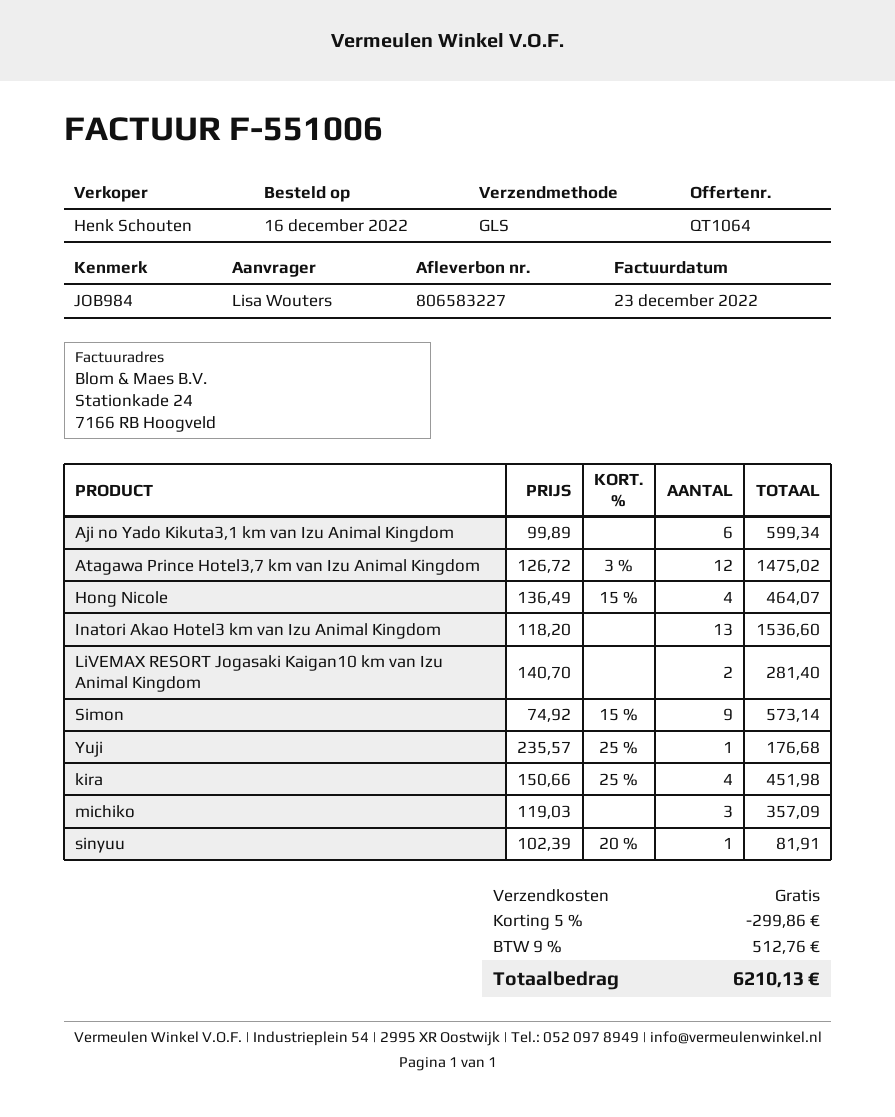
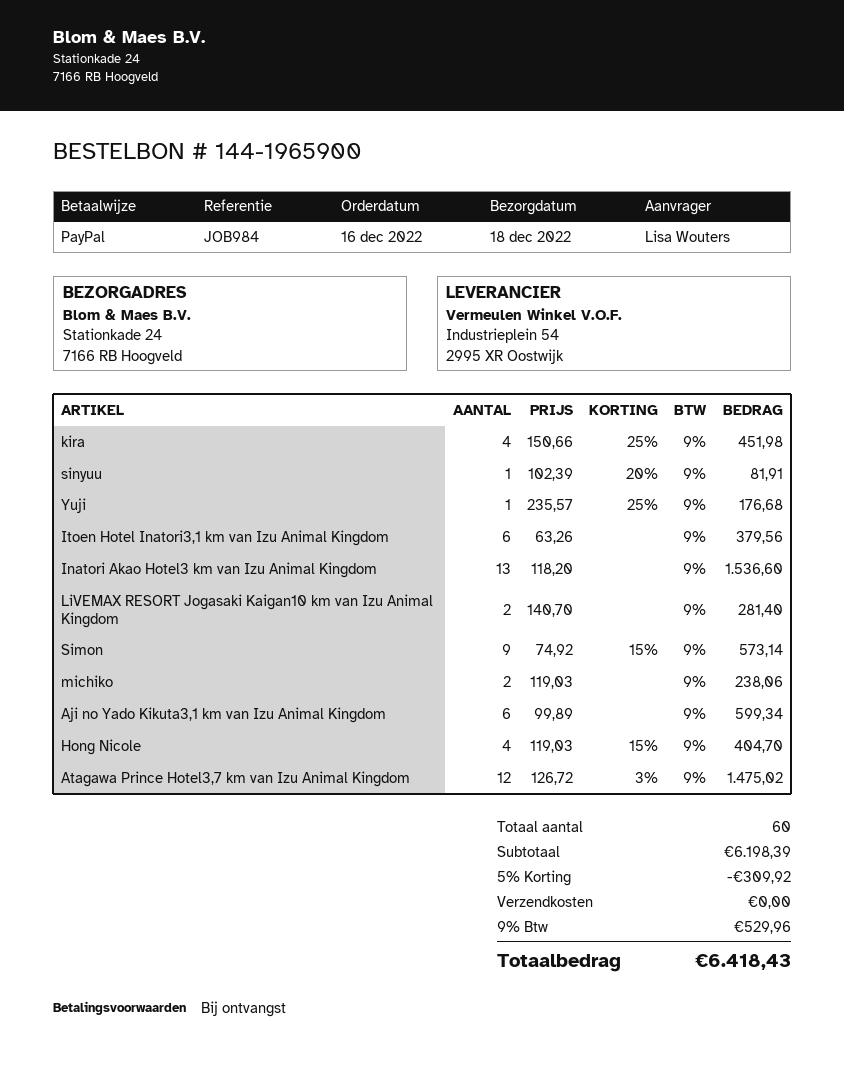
Hong Nicole: 4 x 136.49 - 15% = 464.07 -> 4 x 119.03 - 15% = 404.70
michiko: 3 x 119.03 = 357.09 -> 2 x 119.03 = 238.06
Itoen Hotel Inatori3,1 km van Izu Animal Kingdom: none -> 6 x 63.26 = 379.56
discount: 5% = 299.86 -> 5% = 309.92
tax: 9% = 512.76 -> 9% = 529.96
total: 6210.13 -> 6418.43

